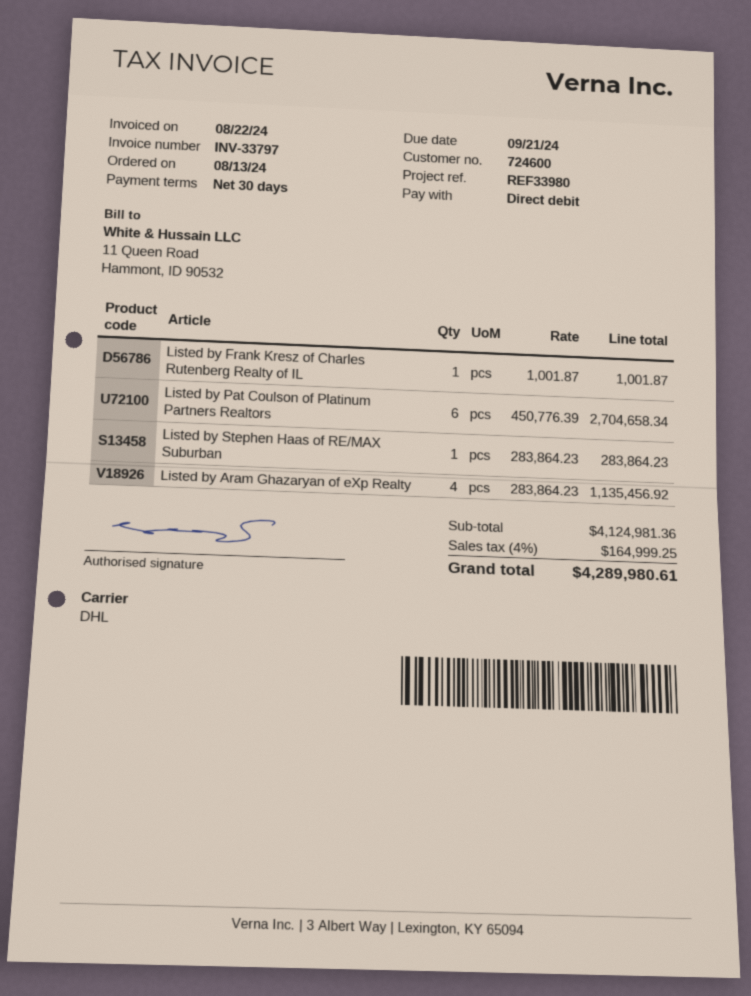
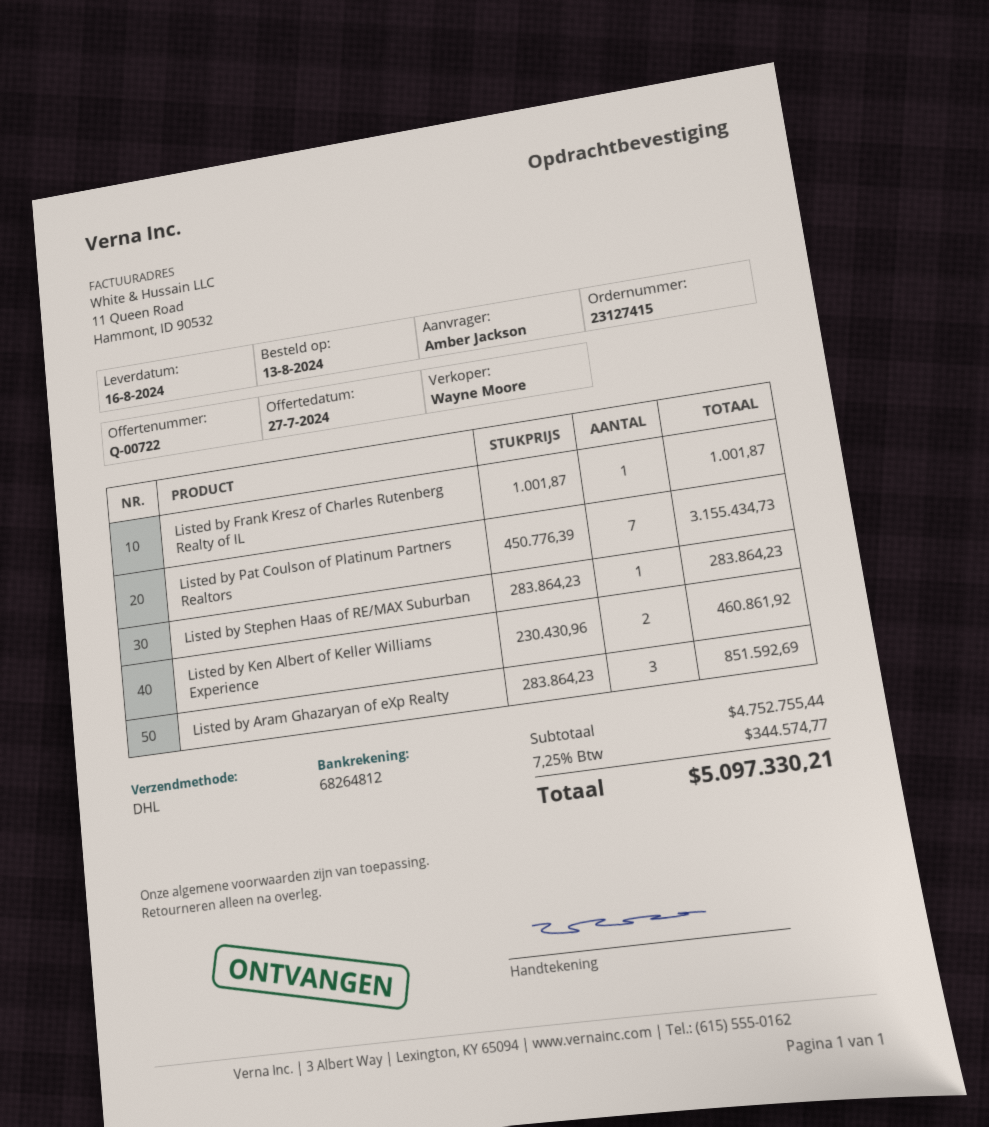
Listed by Pat Coulson of Platinum Partners Realtors: 6 x 450776.39 = 2704658.34 -> 7 x 450776.39 = 3155434.73
Listed by Aram Ghazaryan of eXp Realty: 4 x 283864.23 = 1135456.92 -> 3 x 283864.23 = 851592.69
Listed by Ken Albert of Keller Williams Experience: none -> 2 x 230430.96 = 460861.92
subtotal: 4124981.36 -> 4752755.44
tax: 4% = 164999.25 -> 7.25% = 344574.77
total: 4289980.61 -> 5097330.21

